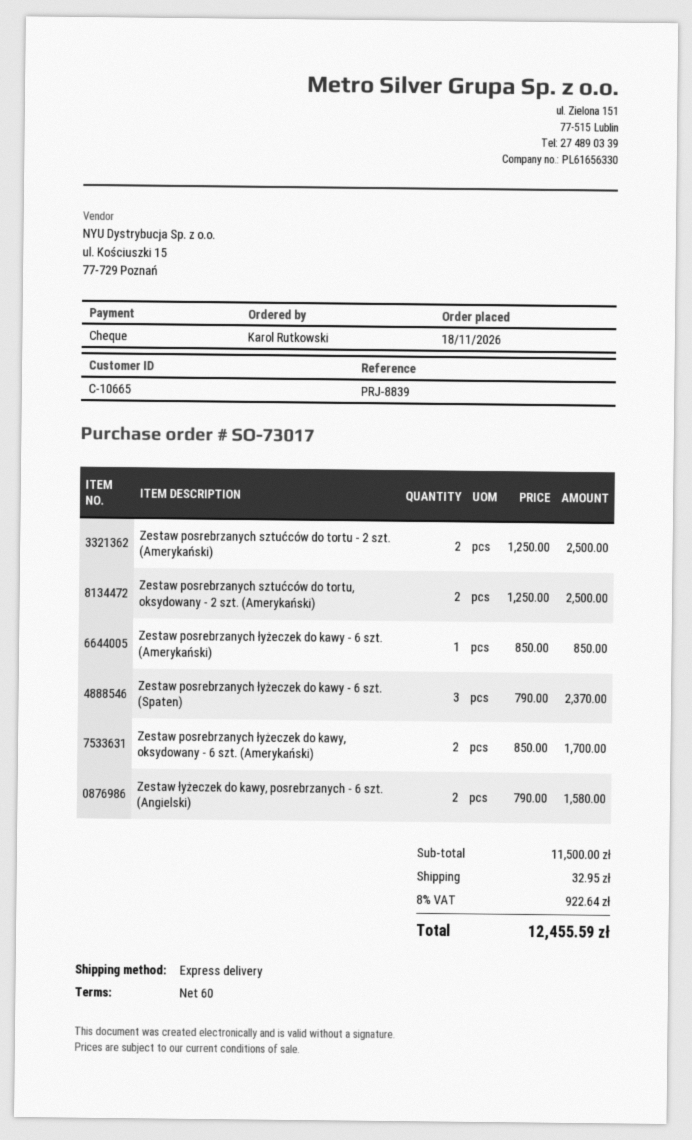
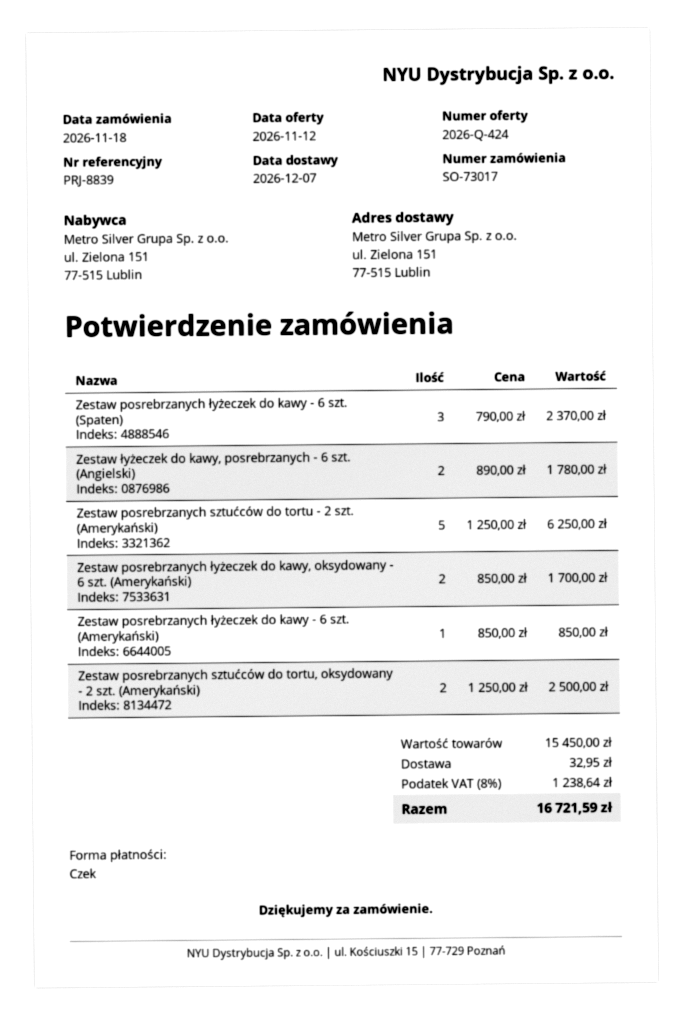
Zestaw posrebrzanych sztućców do tortu - 2 szt. (Amerykański): 2 x 1250.00 = 2500.00 -> 5 x 1250.00 = 6250.00
Zestaw łyżeczek do kawy, posrebrzanych - 6 szt. (Angielski): 2 x 790.00 = 1580.00 -> 2 x 890.00 = 1780.00
subtotal: 11500.00 -> 15450.00
tax: 8% = 922.64 -> 8% = 1238.64
total: 12455.59 -> 16721.59

